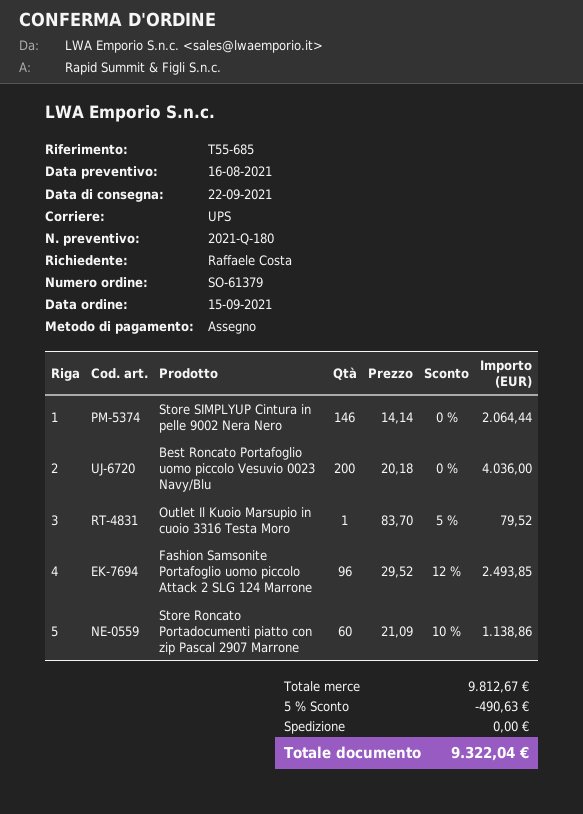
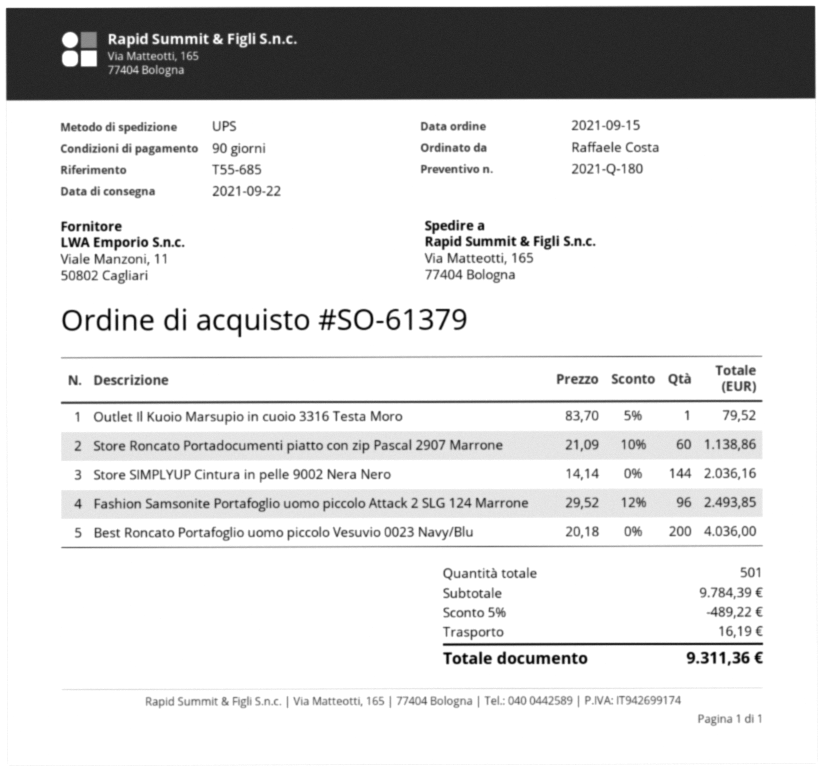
Store SIMPLYUP Cintura in pelle 9002 Nera Nero: 146 x 14.14 = 2064.44 -> 144 x 14.14 = 2036.16
subtotal: 9812.67 -> 9784.39
discount: 5% = 490.63 -> 5% = 489.22
shipping: 0.00 -> 16.19
total: 9322.04 -> 9311.36

